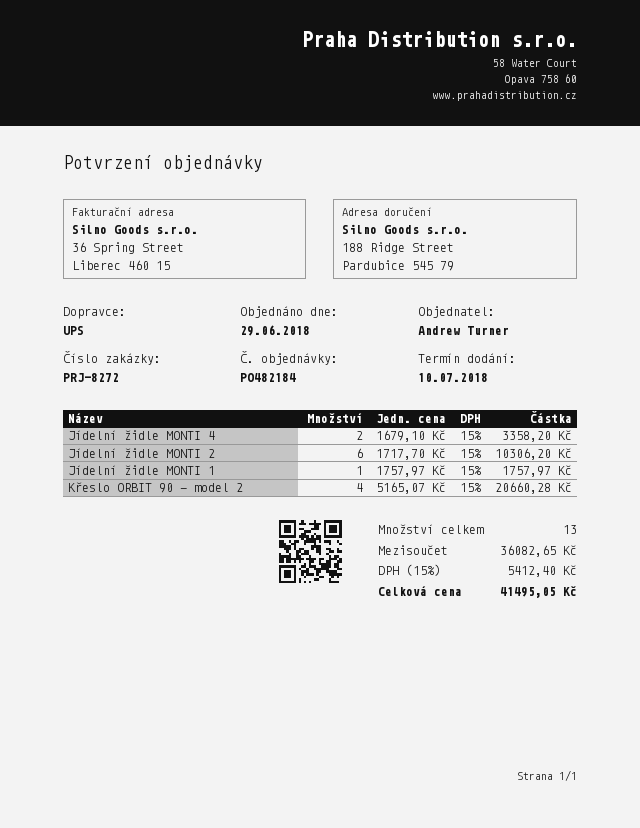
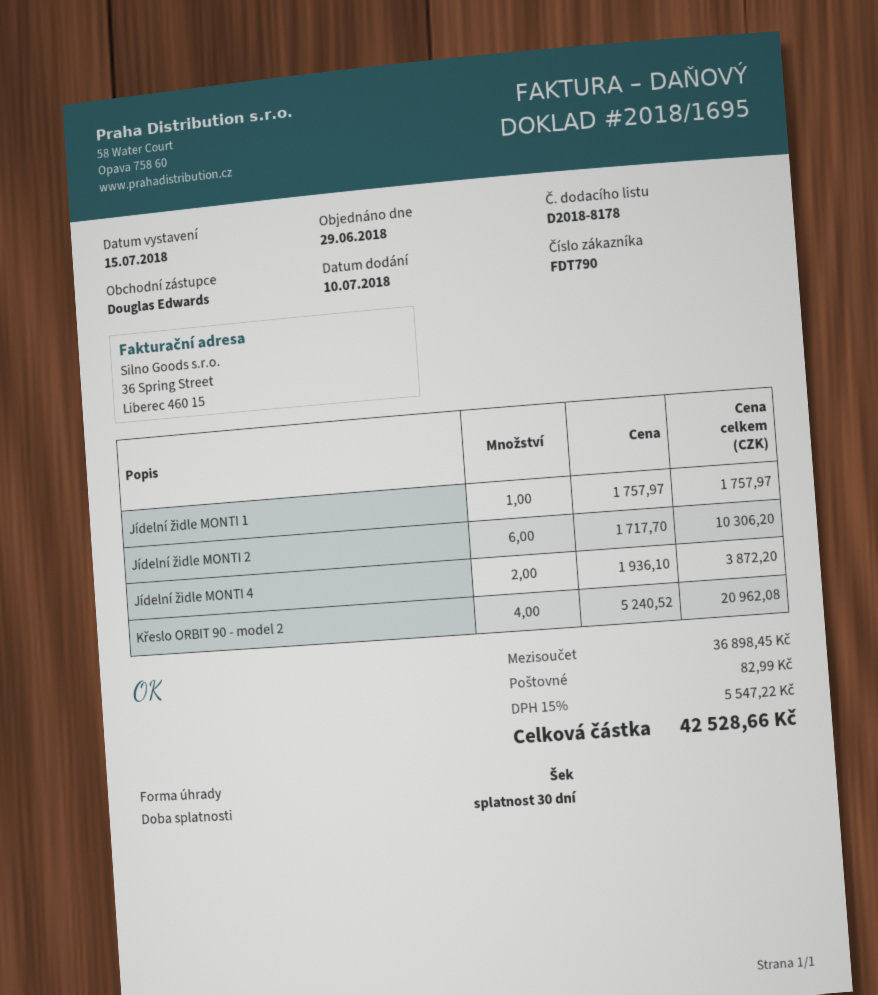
Jídelní židle MONTI 4: 2 x 1679.10 = 3358.20 -> 2 x 1936.10 = 3872.20
Křeslo ORBIT 90 - model 2: 4 x 5165.07 = 20660.28 -> 4 x 5240.52 = 20962.08
subtotal: 36082.65 -> 36898.45
shipping: none -> 82.99
tax: 15% = 5412.40 -> 15% = 5547.22
total: 41495.05 -> 42528.66

